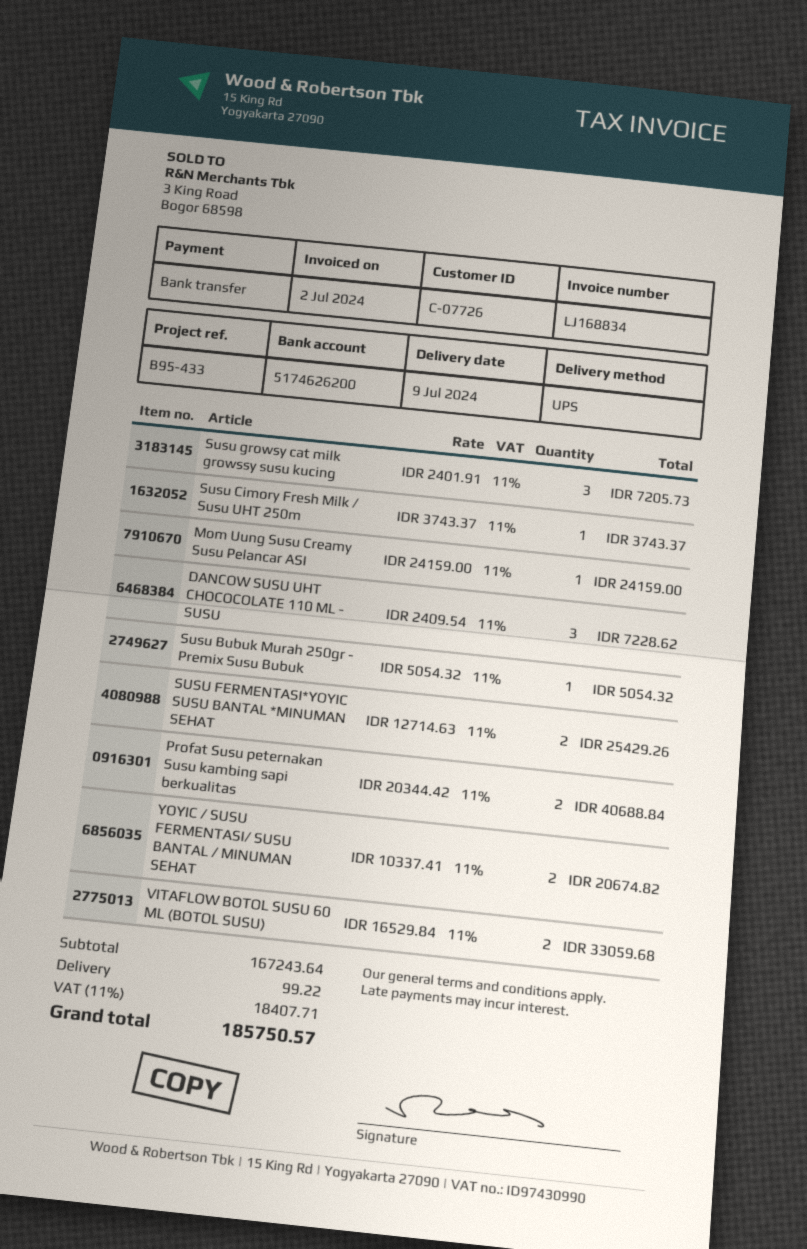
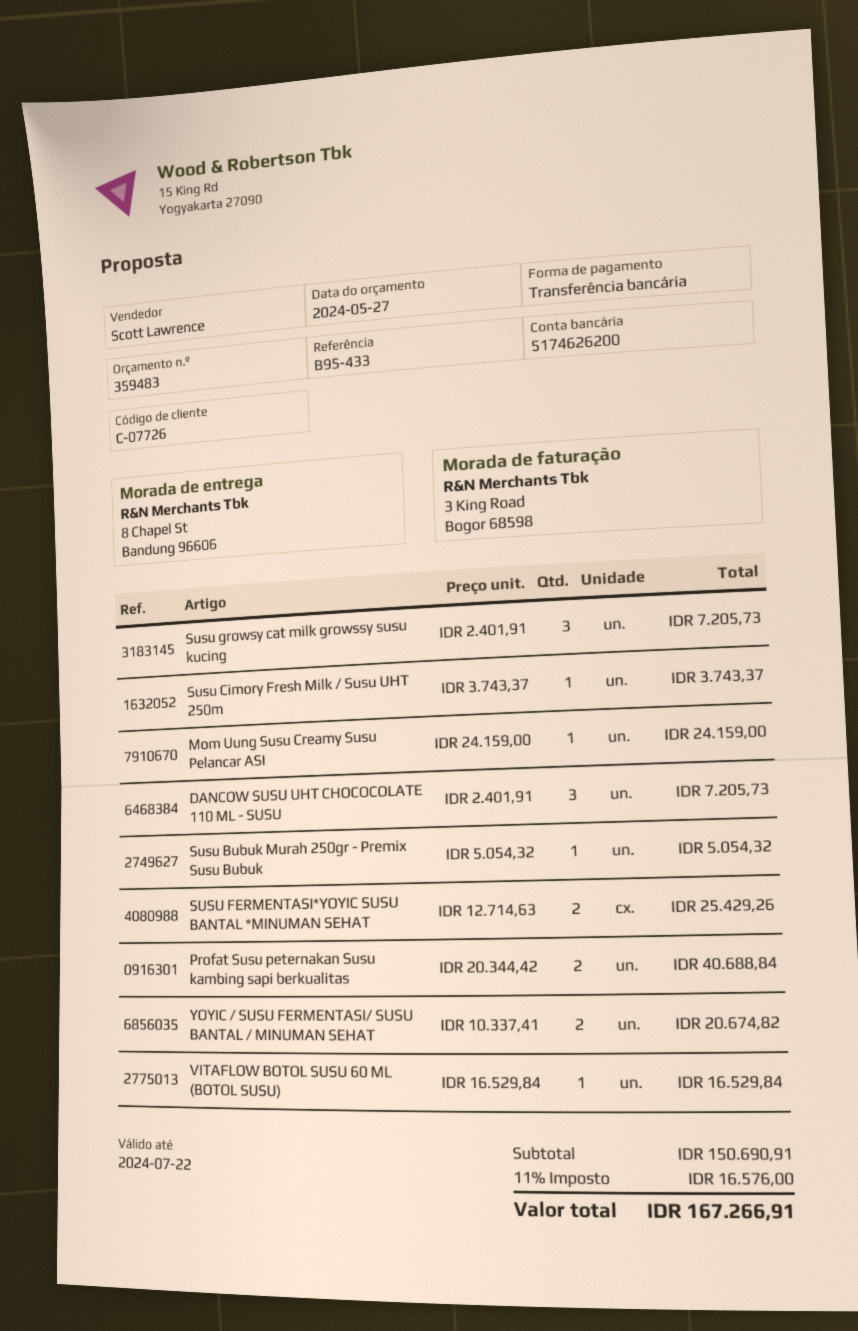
DANCOW SUSU UHT CHOCOCOLATE 110 ML - SUSU: 3 x 2409.54 = 7228.62 -> 3 x 2401.91 = 7205.73
VITAFLOW BOTOL SUSU 60 ML (BOTOL SUSU): 2 x 16529.84 = 33059.68 -> 1 x 16529.84 = 16529.84
subtotal: 167243.64 -> 150690.91
shipping: 99.22 -> none
tax: 11% = 18407.71 -> 11% = 16576.00
total: 185750.57 -> 167266.91

